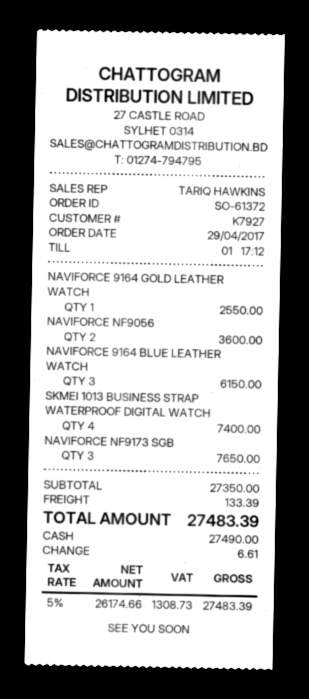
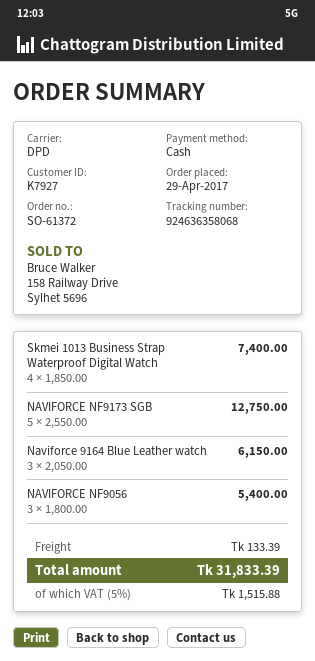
NAVIFORCE 9164 GOLD LEATHER WATCH: 1 for 2550.00 -> none
NAVIFORCE NF9056: 2 for 3600.00 -> 3 for 5400.00
NAVIFORCE NF9173 SGB: 3 for 7650.00 -> 5 for 12750.00
tax: 5% = 1308.73 -> 5% = 1515.88
total: 27483.39 -> 31833.39

